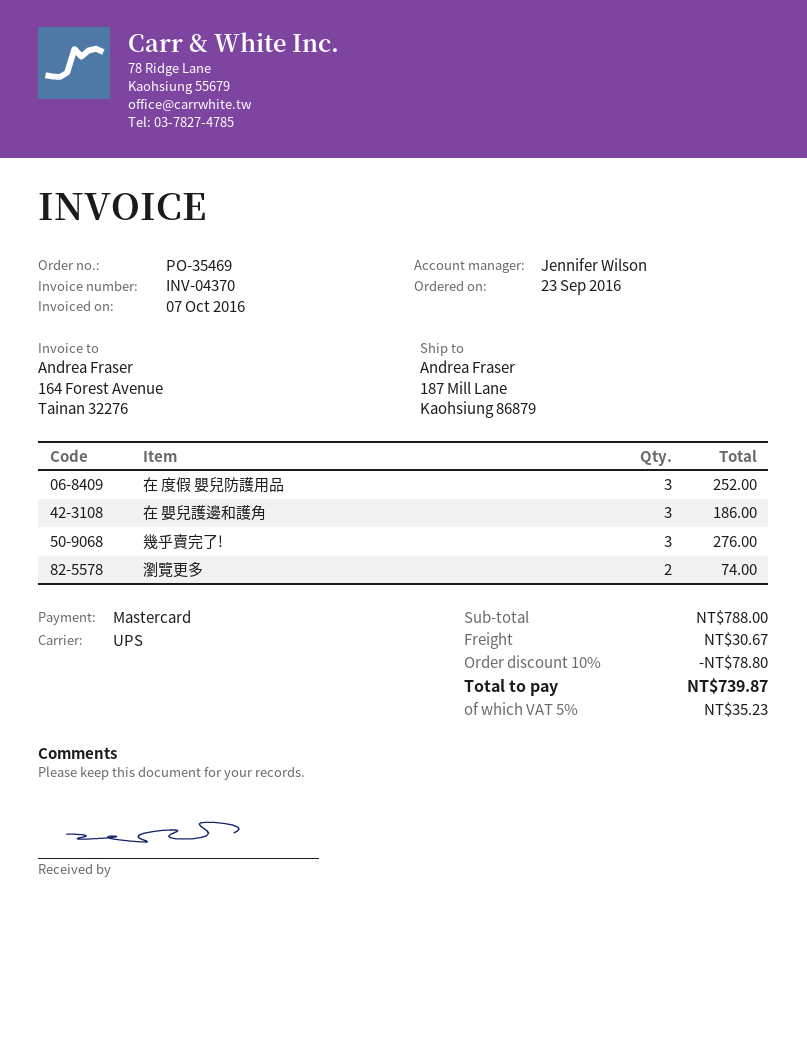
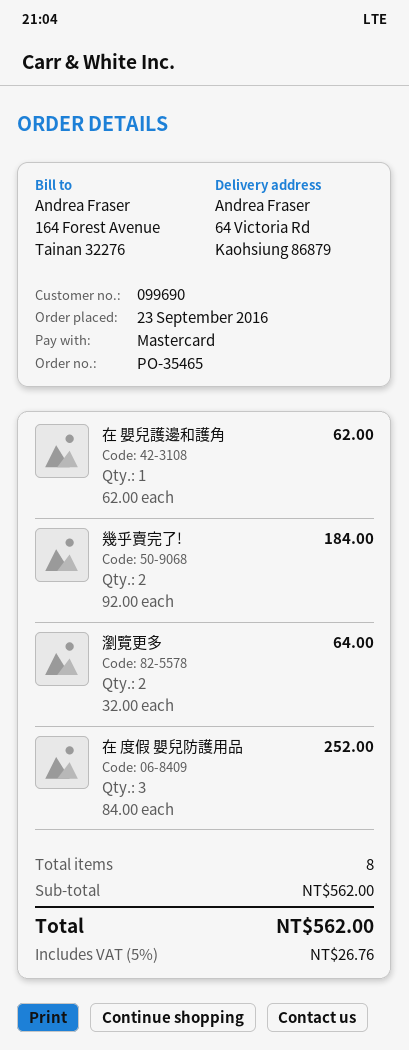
order number: PO-35469 -> PO-35465
ship to: 187 Mill Lane, Kaohsiung 86879 -> 64 Victoria Rd, Kaohsiung 86879
在 嬰兒護邊和護角: 3 for 186.00 -> 1 for 62.00
幾乎賣完了!: 3 for 276.00 -> 2 for 184.00
瀏覽更多: 2 for 74.00 -> 2 for 64.00
subtotal: 788.00 -> 562.00
discount: 10% = 78.80 -> none
shipping: 30.67 -> none
tax: 5% = 35.23 -> 5% = 26.76
total: 739.87 -> 562.00

